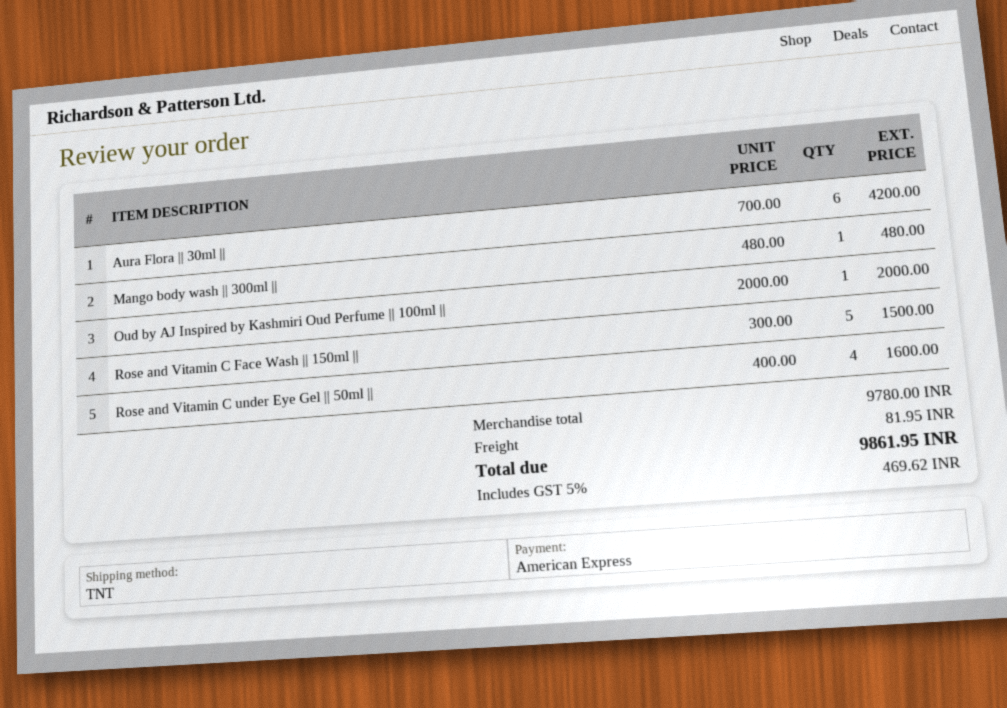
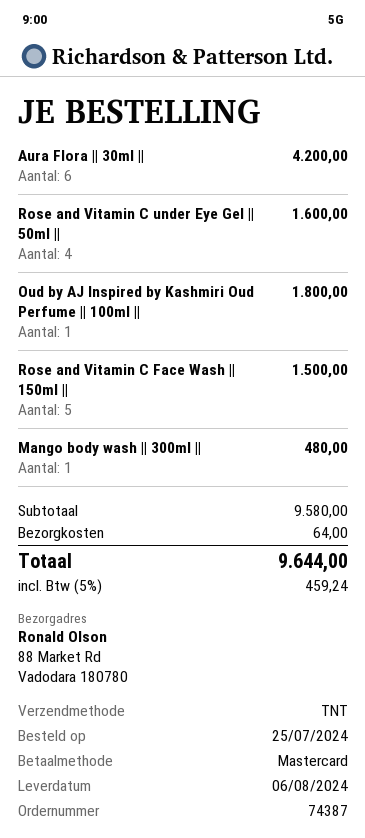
payment method: American Express -> Mastercard
Oud by AJ Inspired by Kashmiri Oud Perfume || 100ml ||: 1 for 2000.00 -> 1 for 1800.00
subtotal: 9780.00 -> 9580.00
shipping: 81.95 -> 64.00
tax: 5% = 469.62 -> 5% = 459.24
total: 9861.95 -> 9644.00

